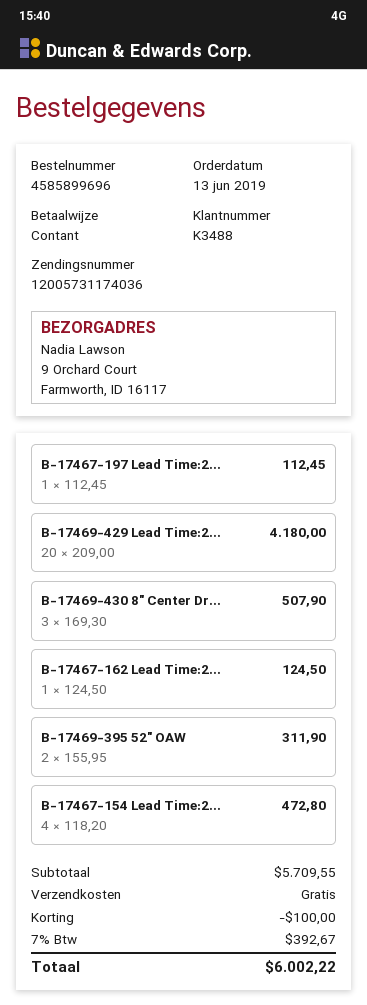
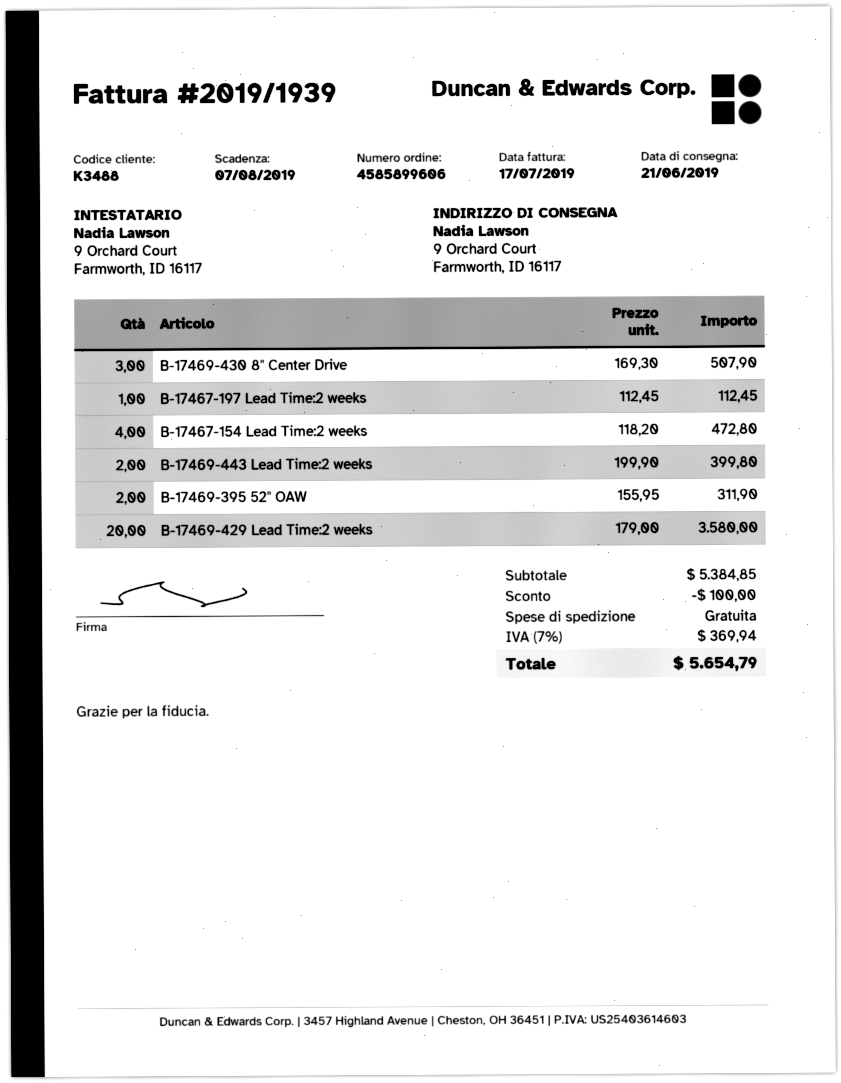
order number: 4585899696 -> 4585899606
B-17469-429 Lead Time:2...: 20 x 209.00 = 4180.00 -> 20 x 179.00 = 3580.00
B-17467-162 Lead Time:2...: 1 x 124.50 = 124.50 -> none
B-17469-443 Lead Time:2 weeks: none -> 2 x 199.90 = 399.80
subtotal: 5709.55 -> 5384.85
tax: 7% = 392.67 -> 7% = 369.94
total: 6002.22 -> 5654.79

